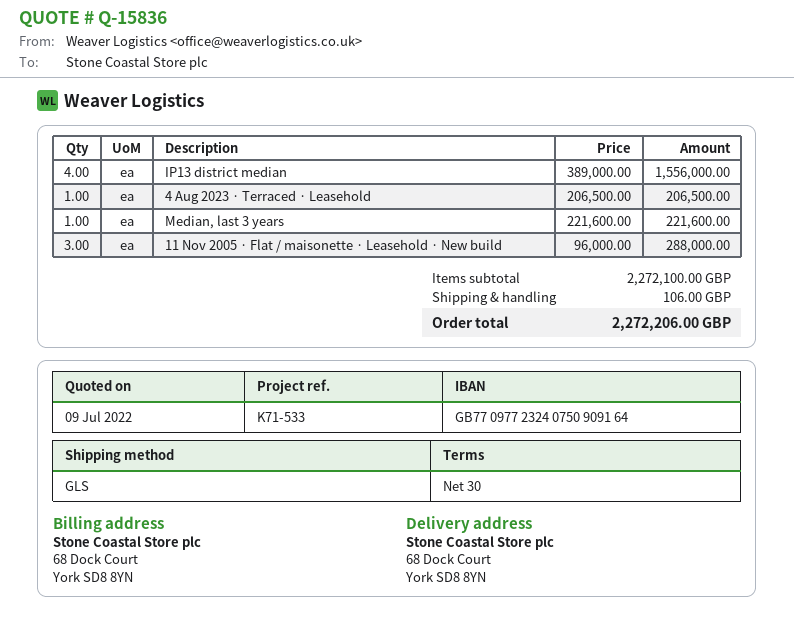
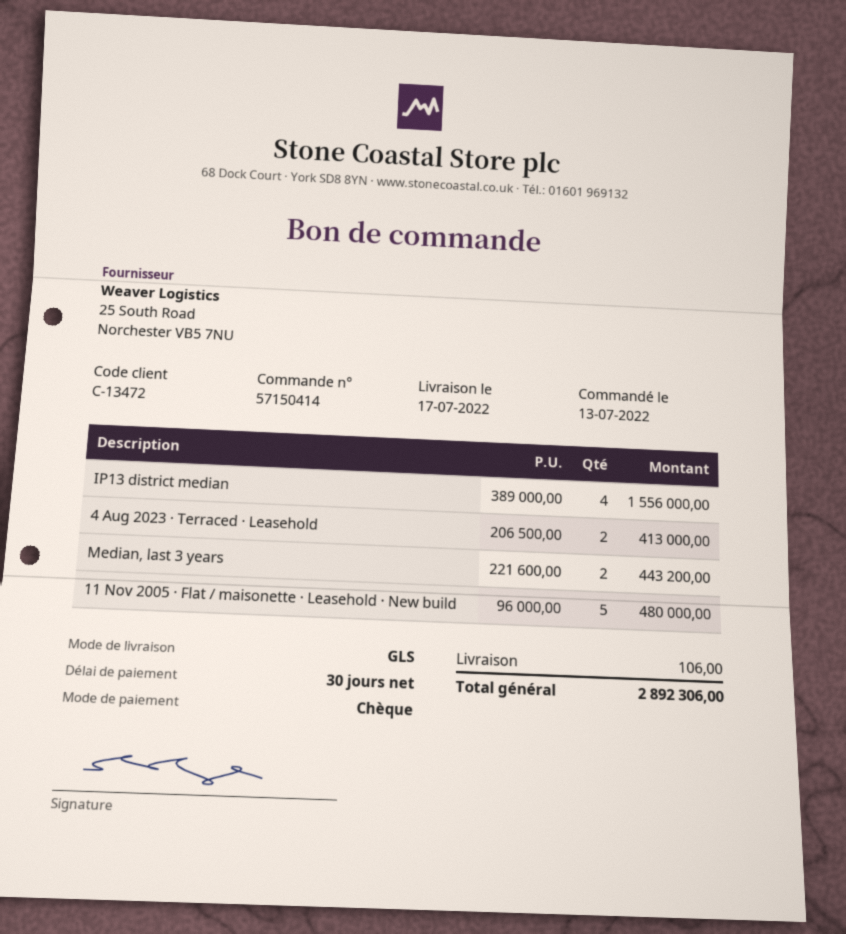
4 Aug 2023 · Terraced · Leasehold: 1 x 206500.00 = 206500.00 -> 2 x 206500.00 = 413000.00
Median, last 3 years: 1 x 221600.00 = 221600.00 -> 2 x 221600.00 = 443200.00
11 Nov 2005 · Flat / maisonette · Leasehold · New build: 3 x 96000.00 = 288000.00 -> 5 x 96000.00 = 480000.00
total: 2272206.00 -> 2892306.00

